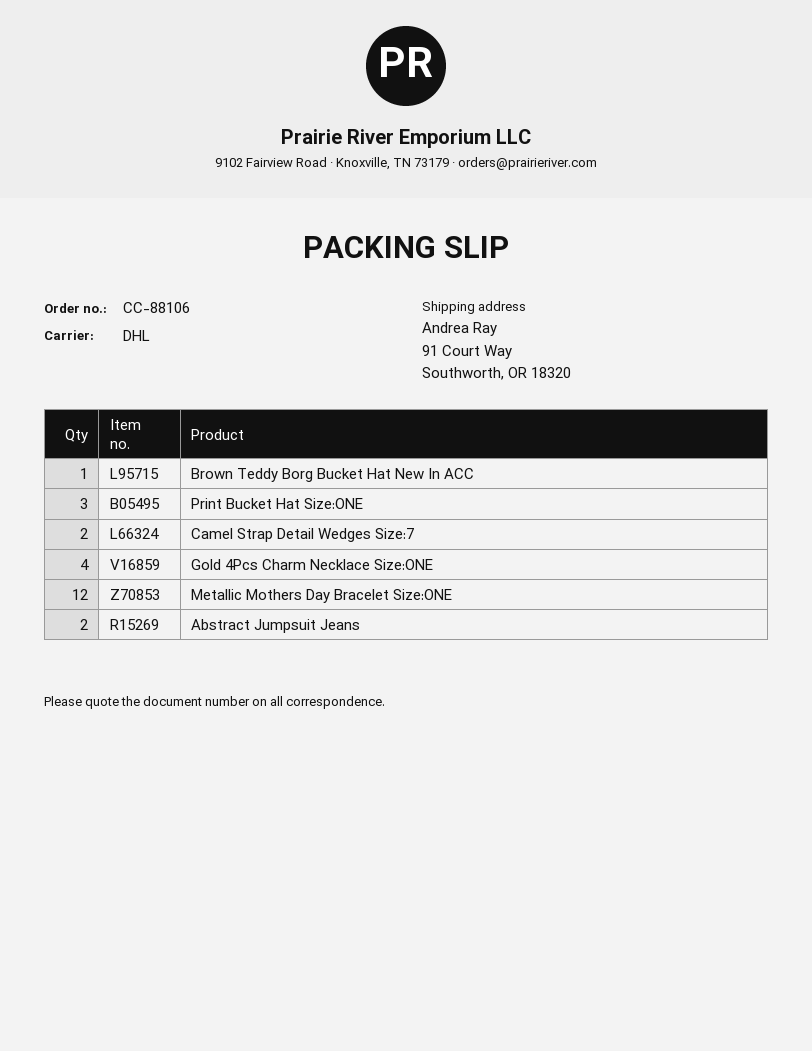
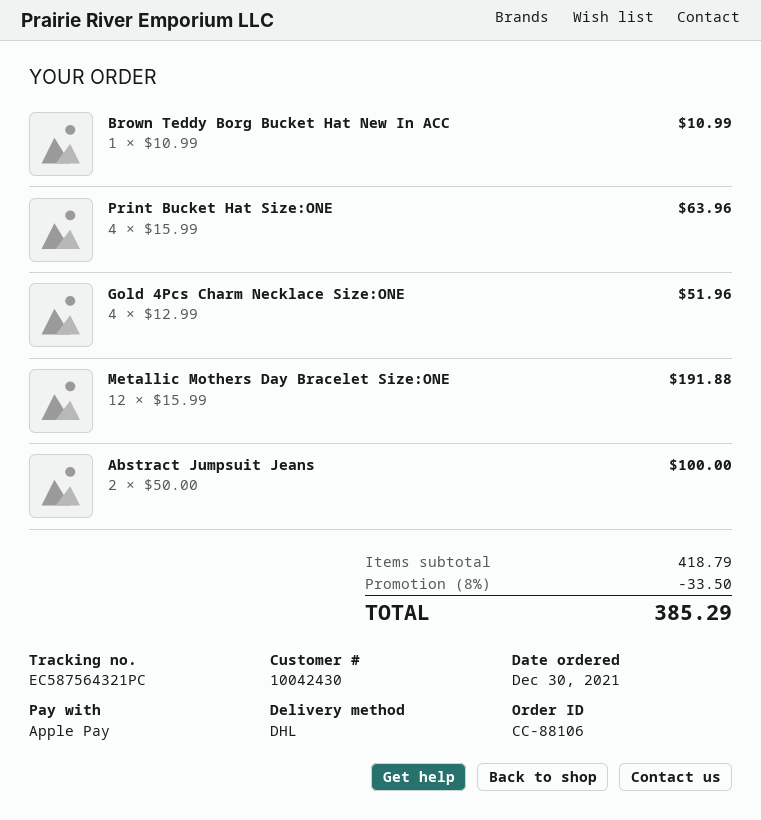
Print Bucket Hat Size:ONE: 3 -> 4
Camel Strap Detail Wedges Size:7: 2 -> none

